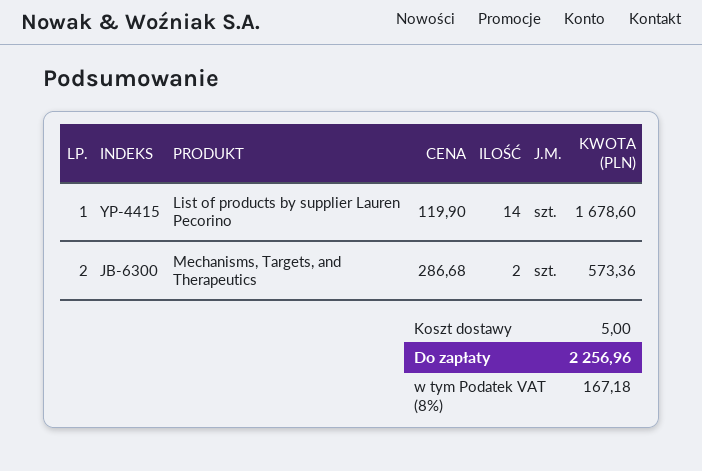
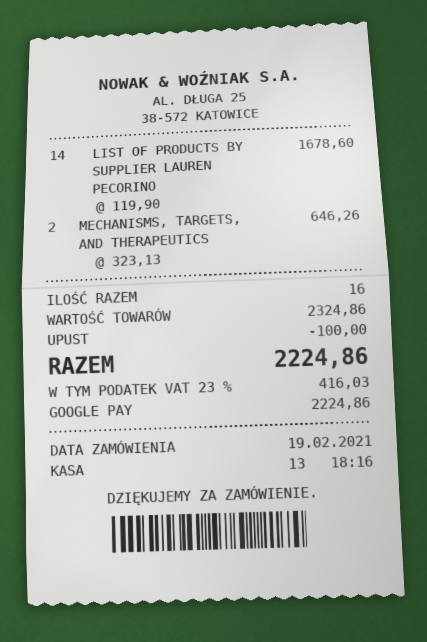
Mechanisms, Targets, and Therapeutics: 2 x 286.68 = 573.36 -> 2 x 323.13 = 646.26
discount: none -> 100.00
shipping: 5.00 -> none
tax: 8% = 167.18 -> 23% = 416.03
total: 2256.96 -> 2224.86

